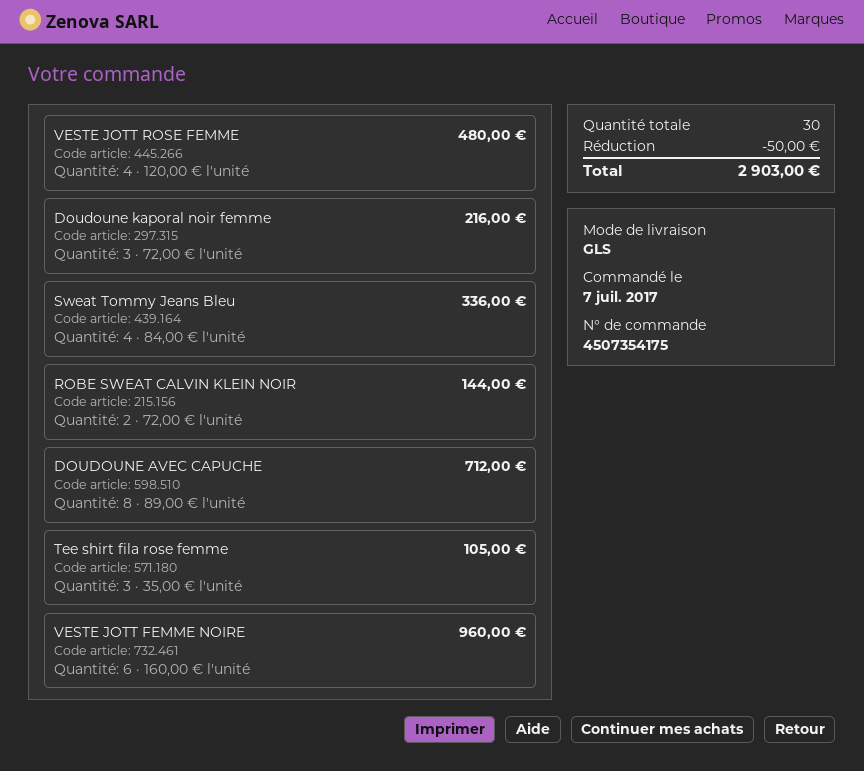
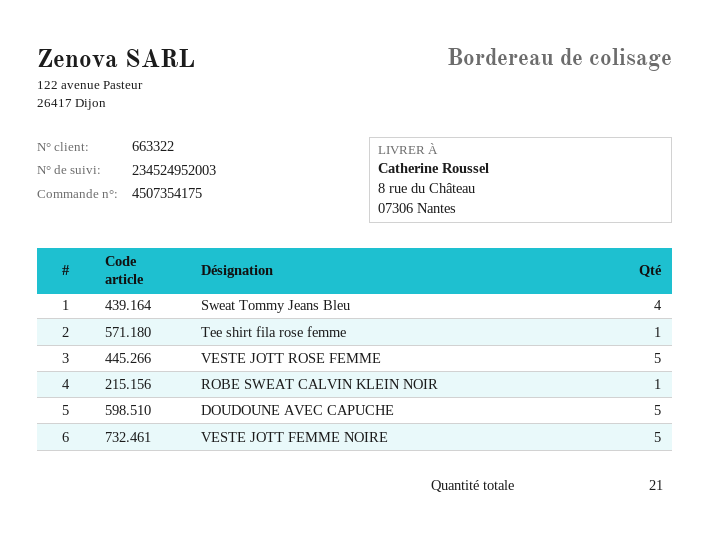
VESTE JOTT ROSE FEMME: 4 -> 5
Doudoune kaporal noir femme: 3 -> none
ROBE SWEAT CALVIN KLEIN NOIR: 2 -> 1
DOUDOUNE AVEC CAPUCHE: 8 -> 5
Tee shirt fila rose femme: 3 -> 1
VESTE JOTT FEMME NOIRE: 6 -> 5
total quantity: 30 -> 21

